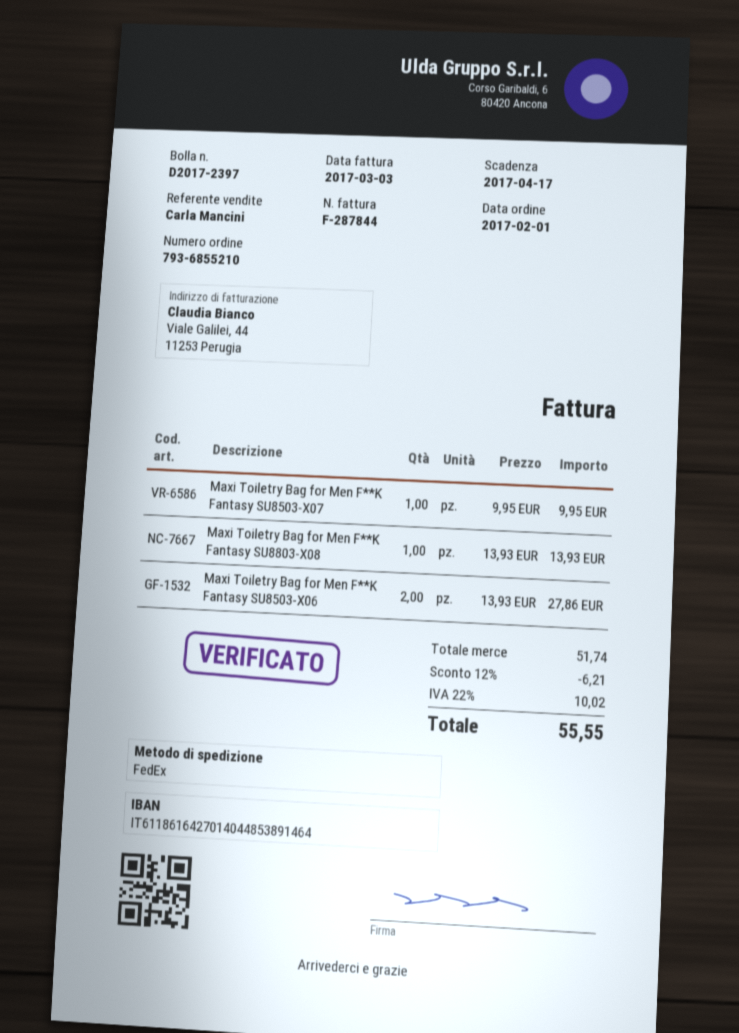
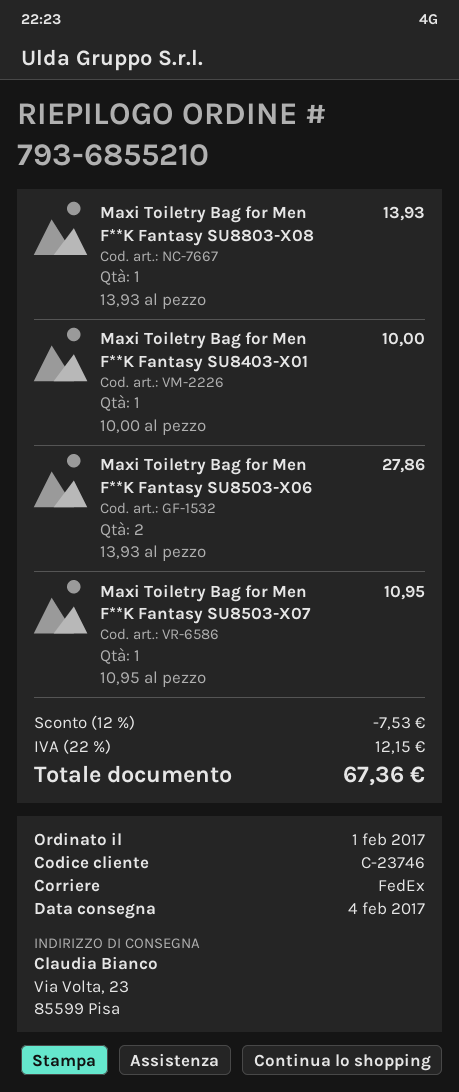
Maxi Toiletry Bag for Men F**K Fantasy SU8503-X07: 1 x 9.95 = 9.95 -> 1 x 10.95 = 10.95
Maxi Toiletry Bag for Men F**K Fantasy SU8403-X01: none -> 1 x 10.00 = 10.00
discount: 12% = 6.21 -> 12% = 7.53
tax: 22% = 10.02 -> 22% = 12.15
total: 55.55 -> 67.36

